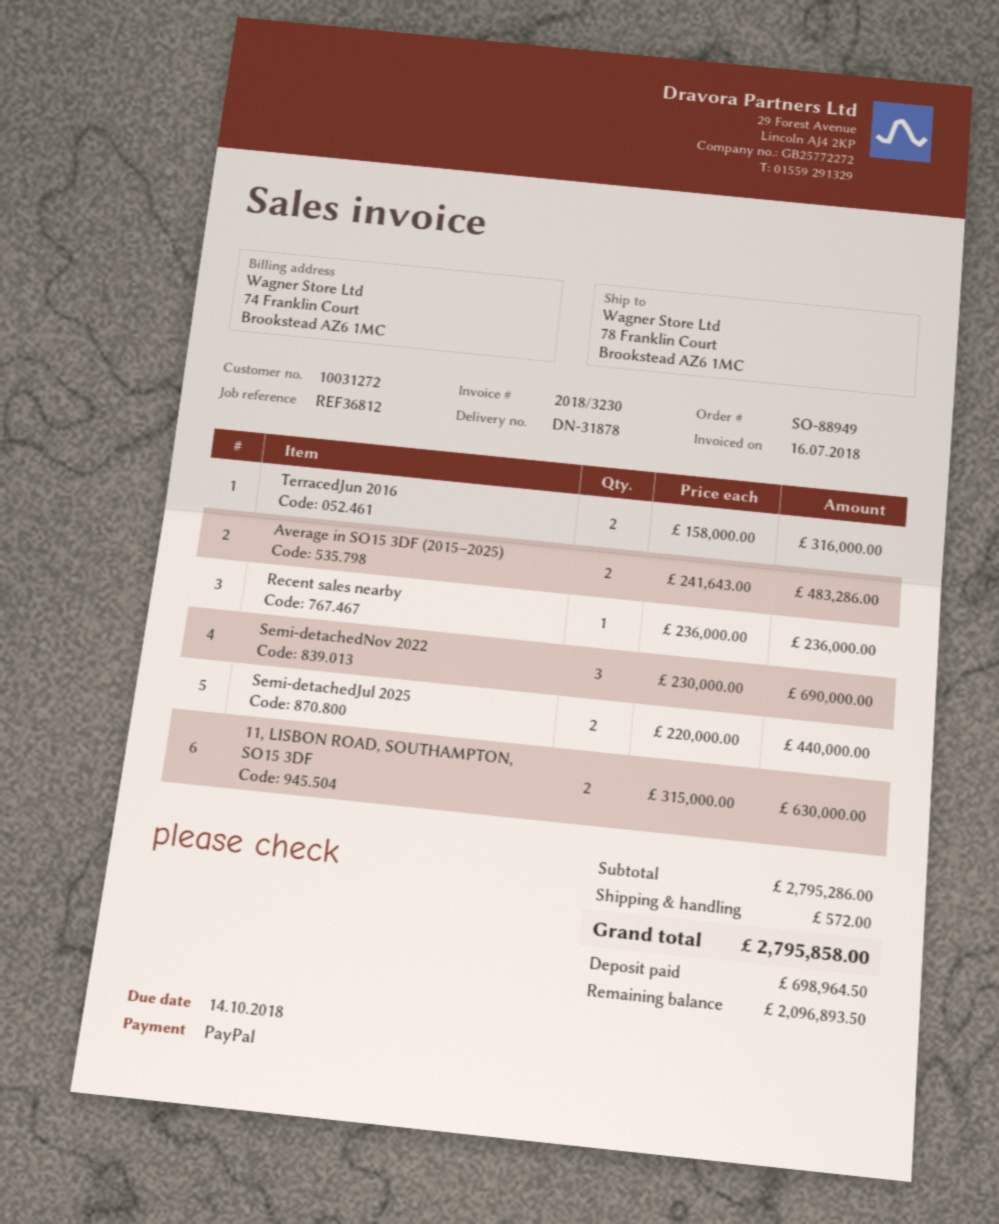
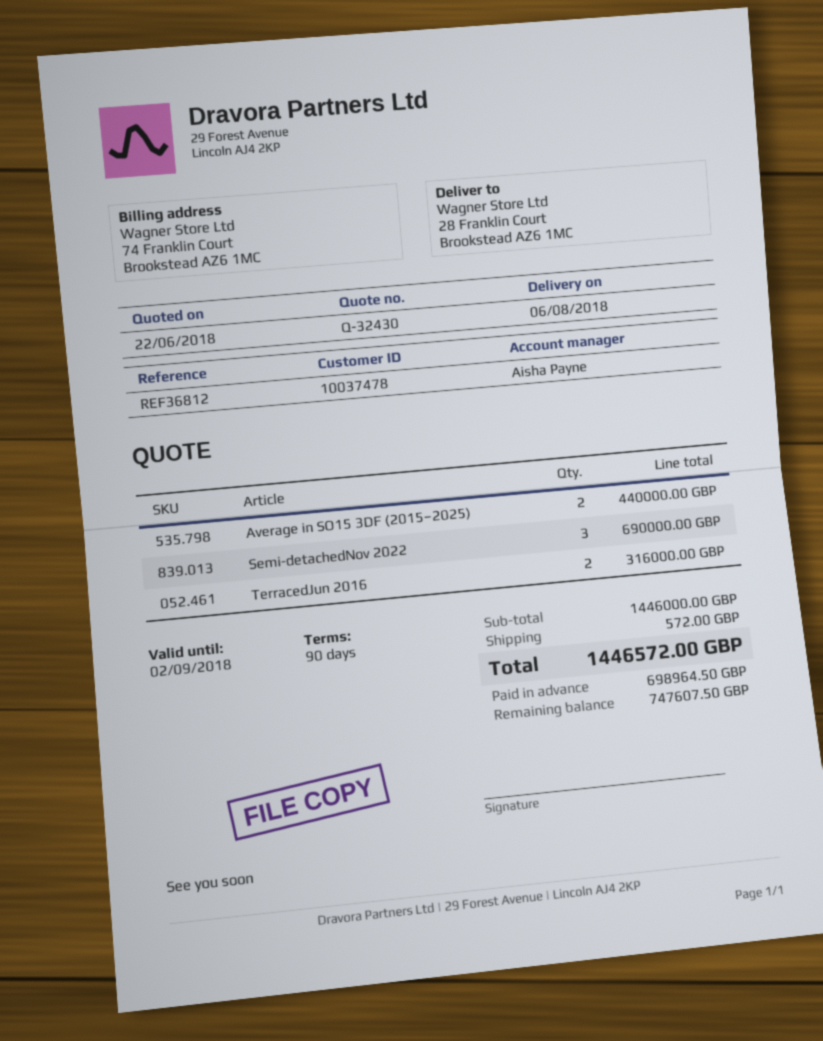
customer number: 10031272 -> 10037478
ship to: 78 Franklin Court, Brookstead AZ6 1MC -> 28 Franklin Court, Brookstead AZ6 1MC
Average in SO15 3DF (2015–2025): 2 for 483286.00 -> 2 for 440000.00
Recent sales nearby: 1 for 236000.00 -> none
Semi-detachedJul 2025: 2 for 440000.00 -> none
11, LISBON ROAD, SOUTHAMPTON, SO15 3DF: 2 for 630000.00 -> none
subtotal: 2795286.00 -> 1446000.00
total: 2795858.00 -> 1446572.00
balance: 2096893.50 -> 747607.50

